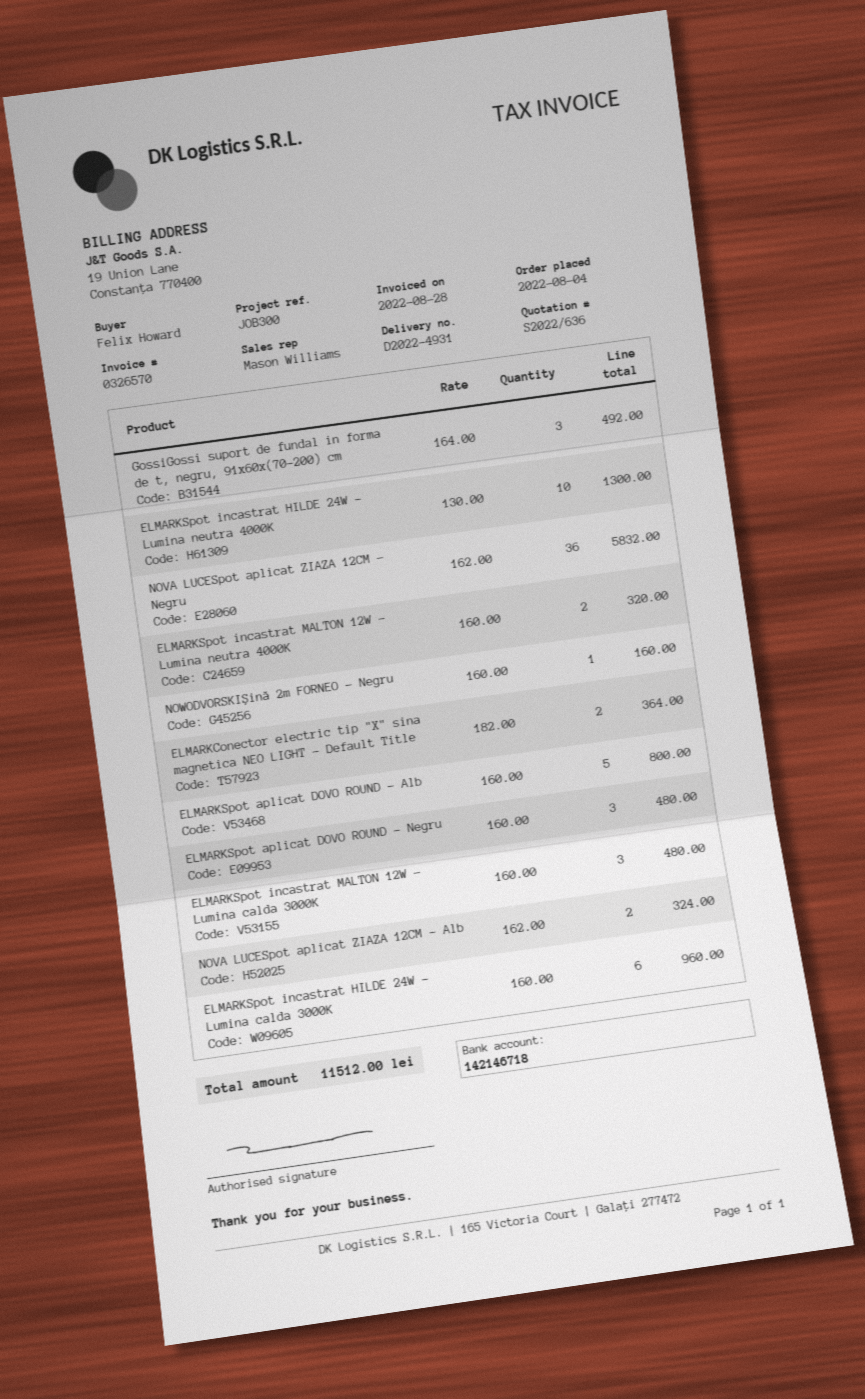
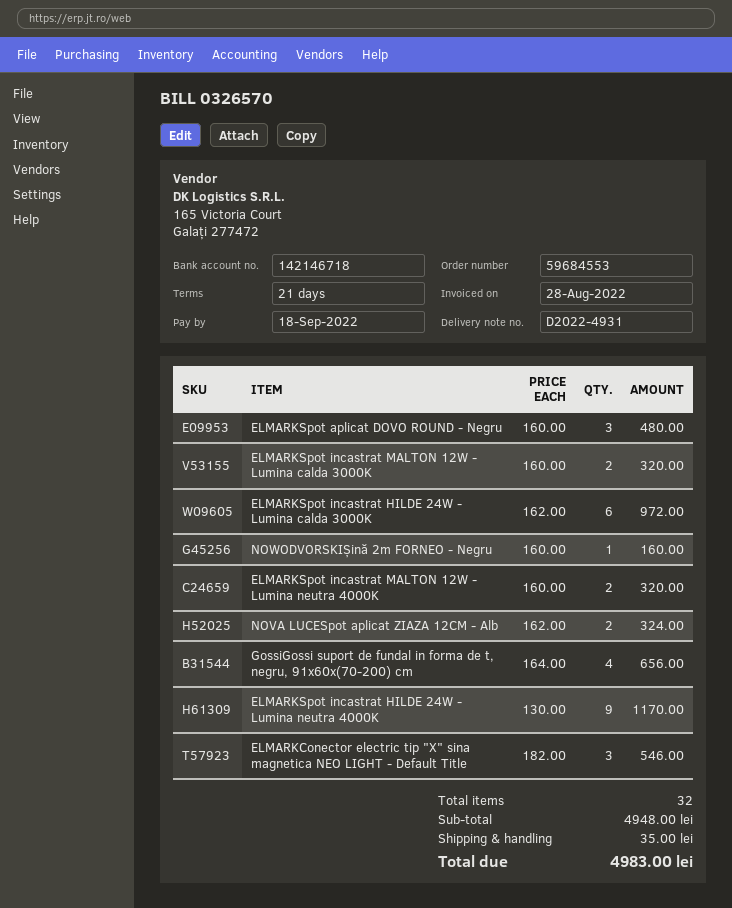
GossiGossi suport de fundal in forma de t, negru, 91x60x(70-200) cm: 3 x 164.00 = 492.00 -> 4 x 164.00 = 656.00
ELMARKSpot incastrat HILDE 24W - Lumina neutra 4000K: 10 x 130.00 = 1300.00 -> 9 x 130.00 = 1170.00
NOVA LUCESpot aplicat ZIAZA 12CM - Negru: 36 x 162.00 = 5832.00 -> none
ELMARKConector electric tip "X" sina magnetica NEO LIGHT - Default Title: 2 x 182.00 = 364.00 -> 3 x 182.00 = 546.00
ELMARKSpot aplicat DOVO ROUND - Alb: 5 x 160.00 = 800.00 -> none
ELMARKSpot incastrat MALTON 12W - Lumina calda 3000K: 3 x 160.00 = 480.00 -> 2 x 160.00 = 320.00
ELMARKSpot incastrat HILDE 24W - Lumina calda 3000K: 6 x 160.00 = 960.00 -> 6 x 162.00 = 972.00
shipping: none -> 35.00
total: 11512.00 -> 4983.00

